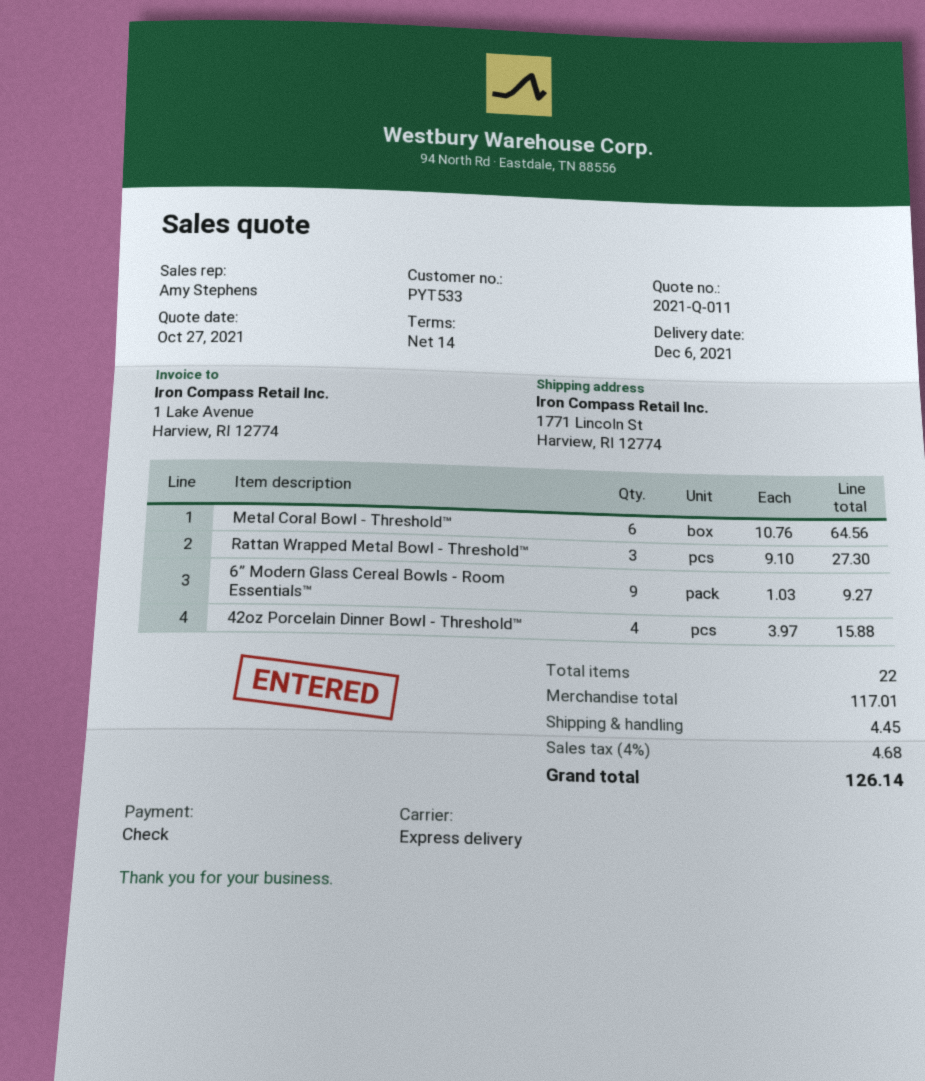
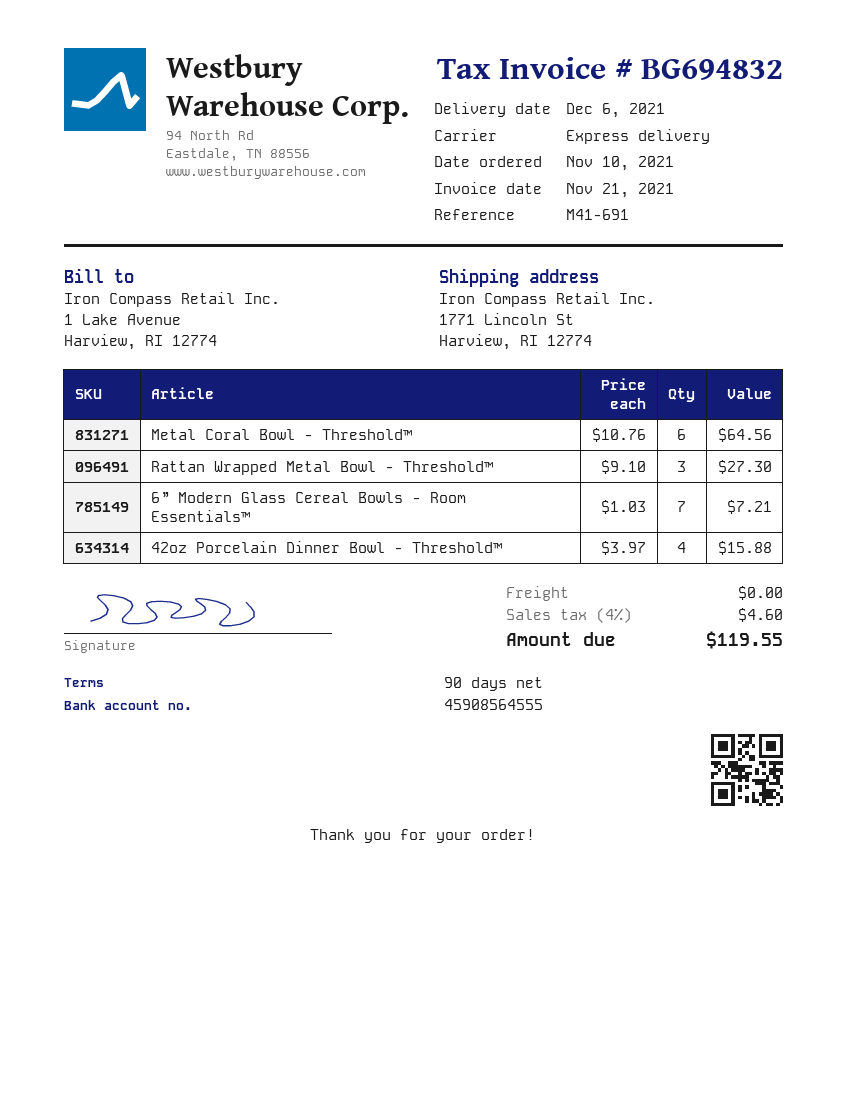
payment terms: 14 days -> 90 days
6” Modern Glass Cereal Bowls - Room Essentials™: 9 x 1.03 = 9.27 -> 7 x 1.03 = 7.21
shipping: 4.45 -> 0.00
tax: 4% = 4.68 -> 4% = 4.60
total: 126.14 -> 119.55

